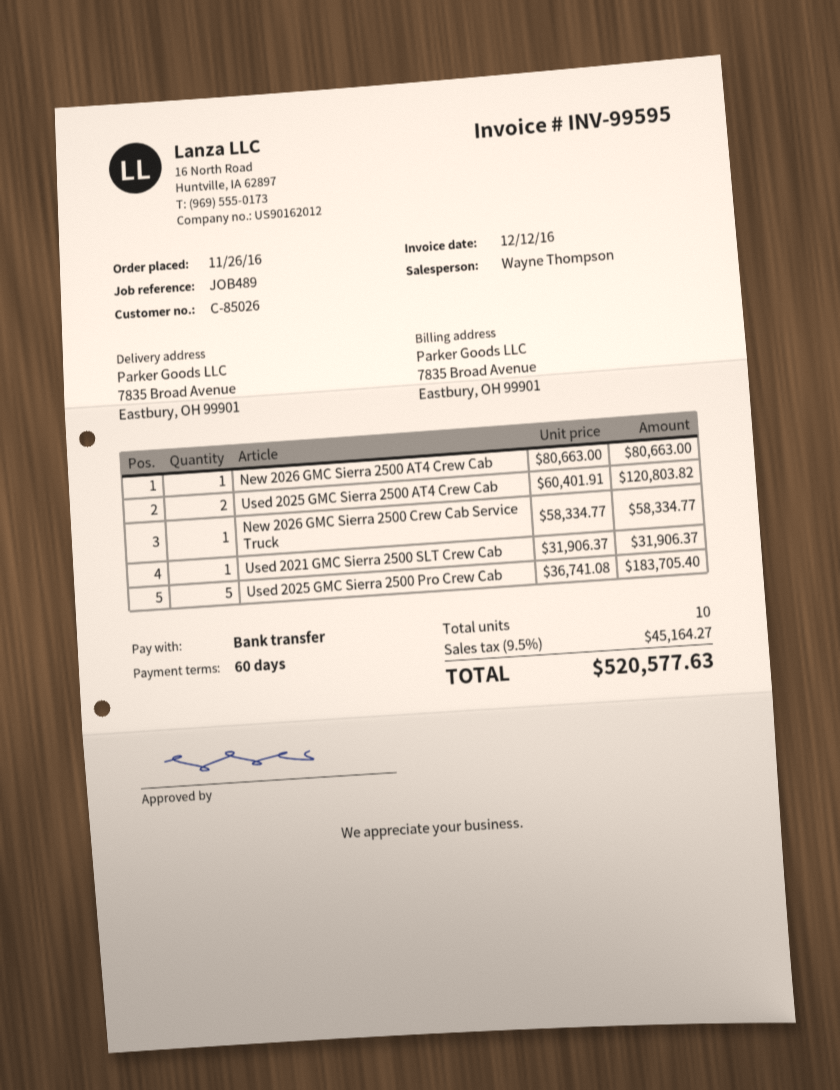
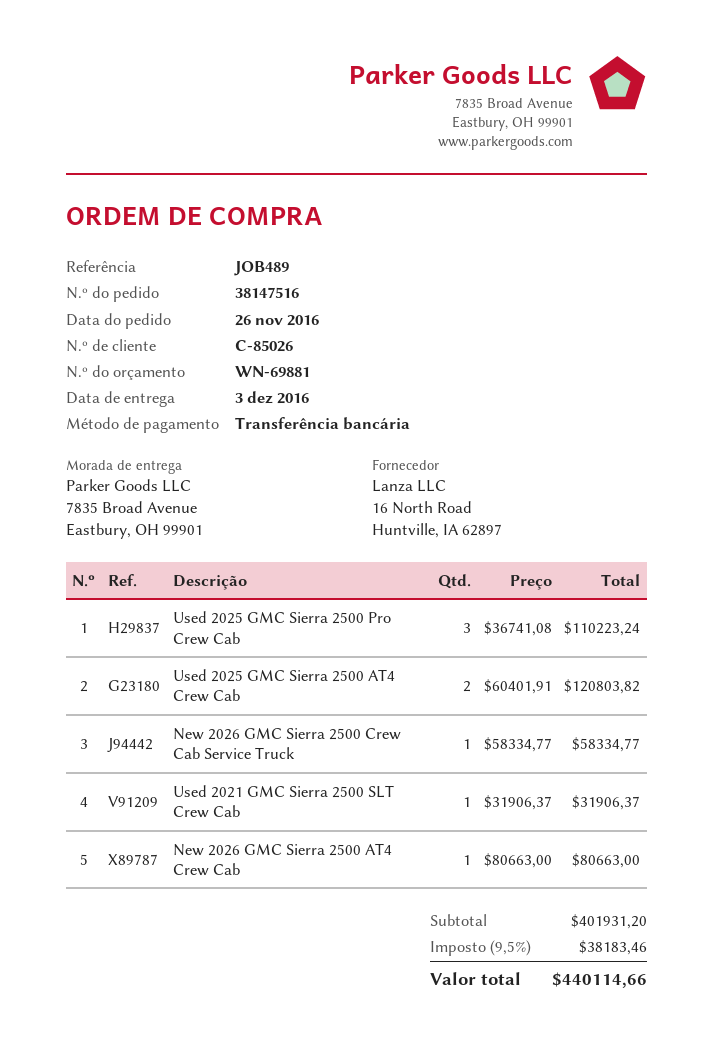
Used 2025 GMC Sierra 2500 Pro Crew Cab: 5 x 36741.08 = 183705.40 -> 3 x 36741.08 = 110223.24
tax: 9.5% = 45164.27 -> 9.5% = 38183.46
total: 520577.63 -> 440114.66

